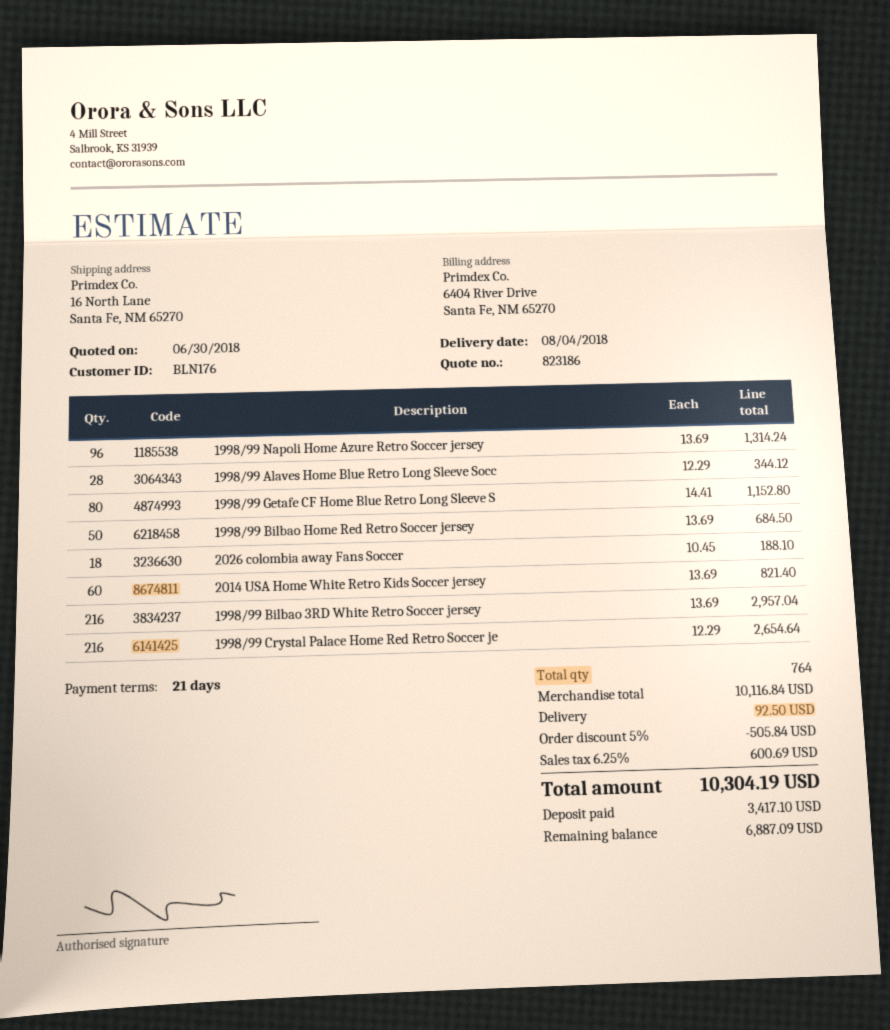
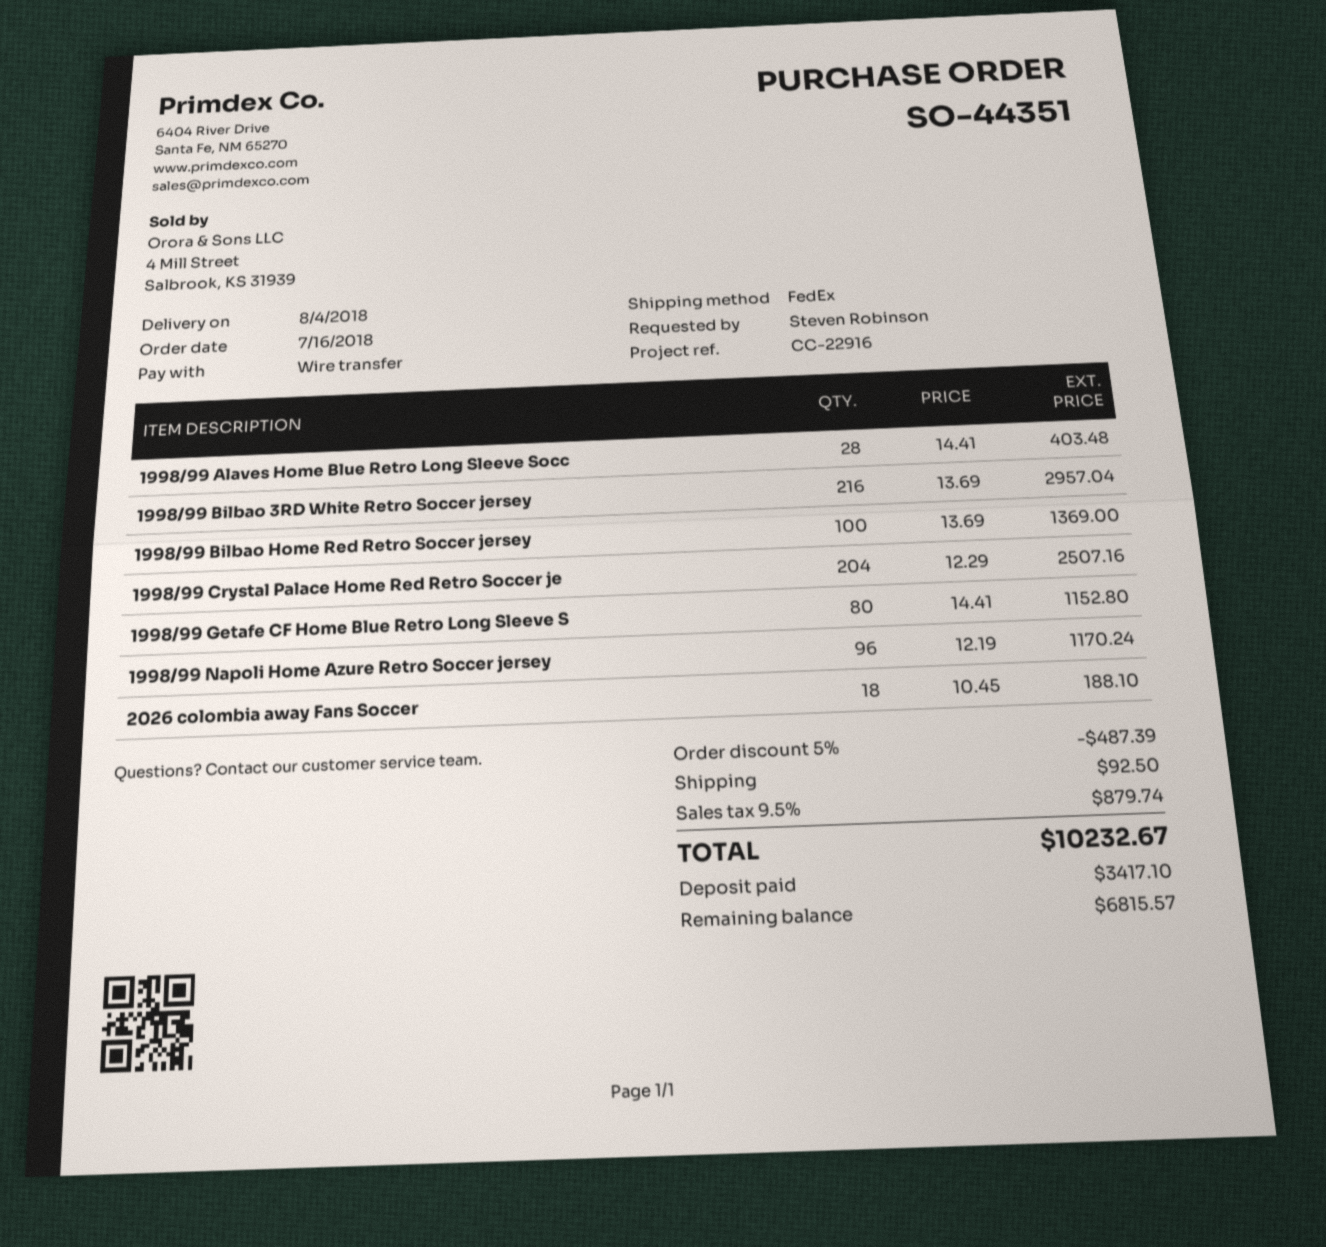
1998/99 Napoli Home Azure Retro Soccer jersey: 96 x 13.69 = 1314.24 -> 96 x 12.19 = 1170.24
1998/99 Alaves Home Blue Retro Long Sleeve Socc: 28 x 12.29 = 344.12 -> 28 x 14.41 = 403.48
1998/99 Bilbao Home Red Retro Soccer jersey: 50 x 13.69 = 684.50 -> 100 x 13.69 = 1369.00
2014 USA Home White Retro Kids Soccer jersey: 60 x 13.69 = 821.40 -> none
1998/99 Crystal Palace Home Red Retro Soccer je: 216 x 12.29 = 2654.64 -> 204 x 12.29 = 2507.16
discount: 5% = 505.84 -> 5% = 487.39
tax: 6.25% = 600.69 -> 9.5% = 879.74
total: 10304.19 -> 10232.67
balance: 6887.09 -> 6815.57

